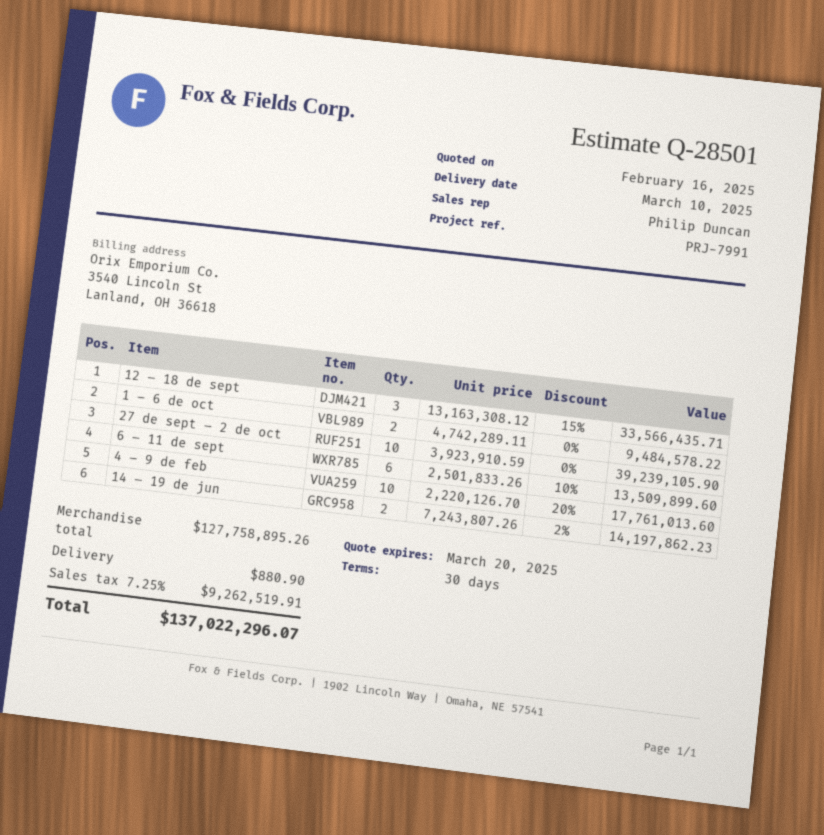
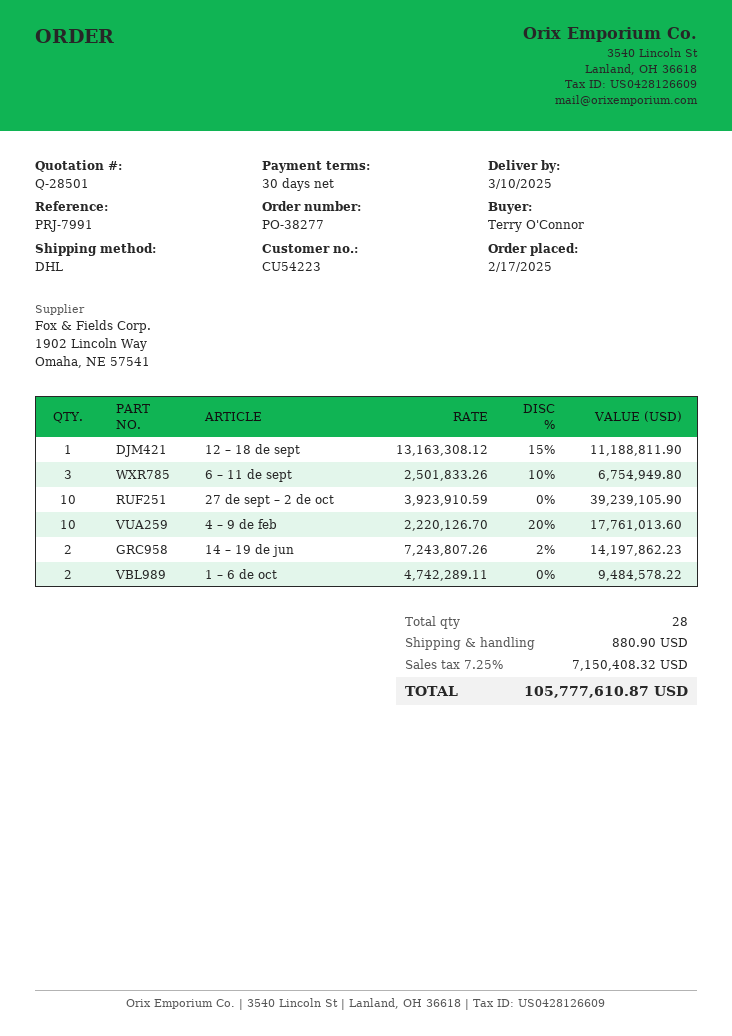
12 – 18 de sept: 3 x 13163308.12 - 15% = 33566435.71 -> 1 x 13163308.12 - 15% = 11188811.90
6 – 11 de sept: 6 x 2501833.26 - 10% = 13509899.60 -> 3 x 2501833.26 - 10% = 6754949.80
tax: 7.25% = 9262519.91 -> 7.25% = 7150408.32
total: 137022296.07 -> 105777610.87

